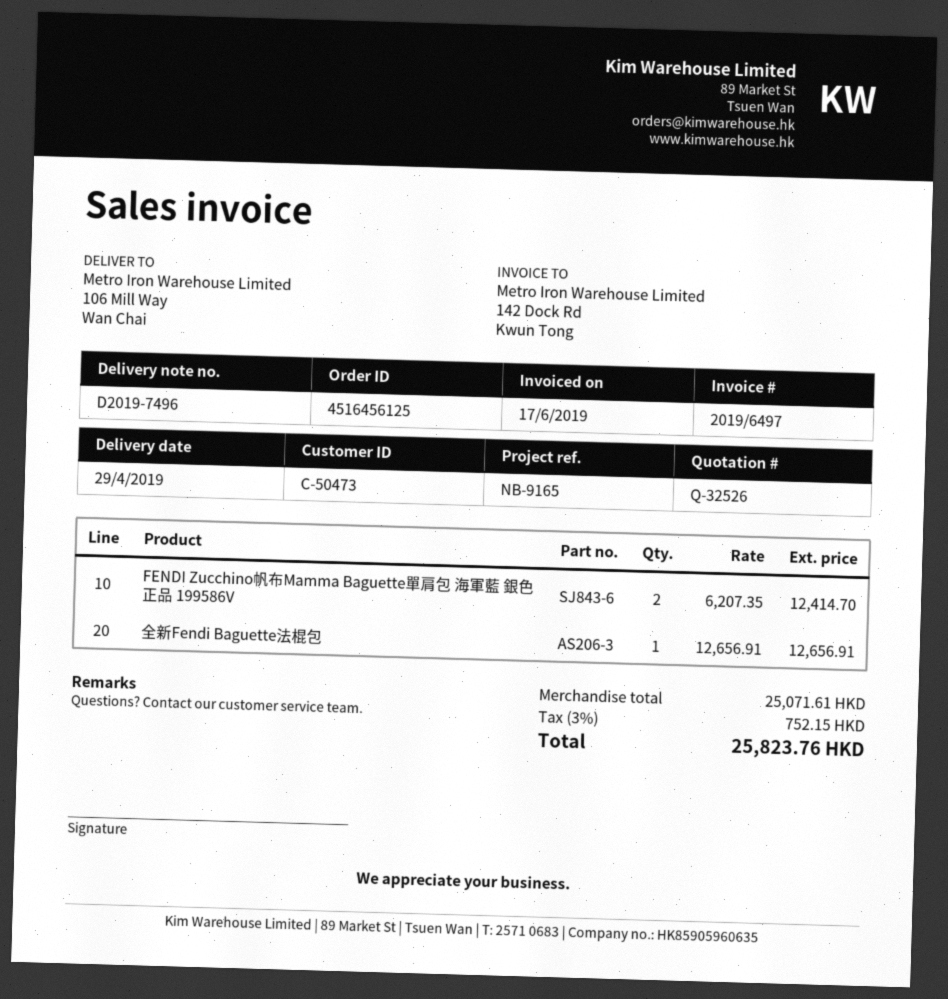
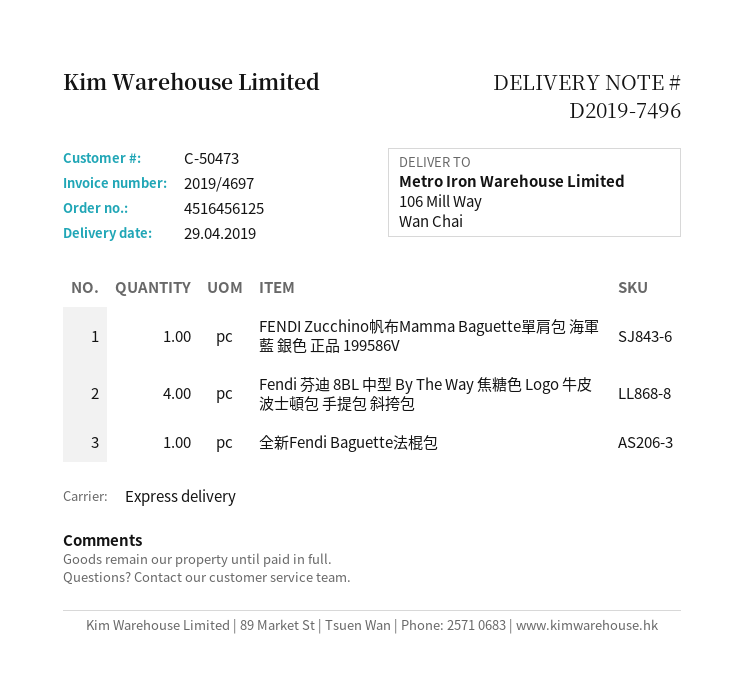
invoice number: 2019/6497 -> 2019/4697
FENDI Zucchino帆布Mamma Baguette單肩包 海軍藍 銀色 正品 199586V: 2 -> 1
Fendi 芬迪 8BL 中型 By The Way 焦糖色 Logo 牛皮 波士頓包 手提包 斜挎包: none -> 4

